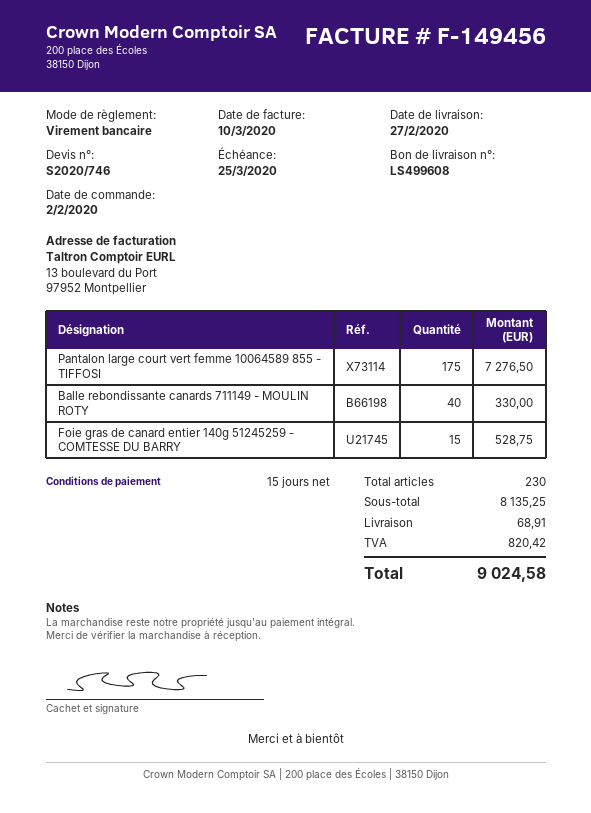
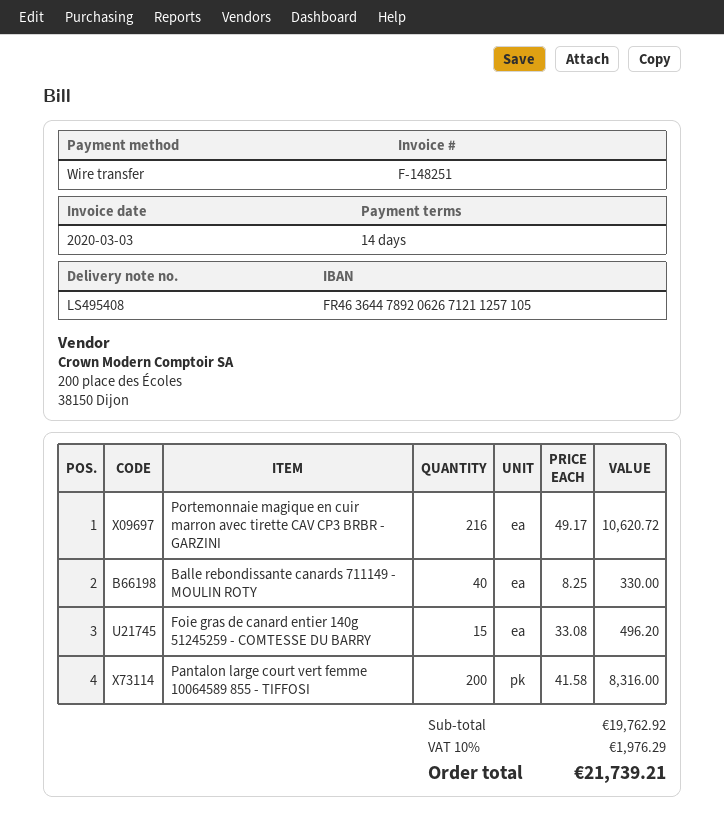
delivery note number: LS499608 -> LS495408
invoice number: F-149456 -> F-148251
invoice date: 2020-03-10 -> 2020-03-03
payment terms: 15 days -> 14 days
Pantalon large court vert femme 10064589 855 - TIFFOSI: 175 for 7276.50 -> 200 for 8316.00
Foie gras de canard entier 140g 51245259 - COMTESSE DU BARRY: 15 for 528.75 -> 15 for 496.20
Portemonnaie magique en cuir marron avec tirette CAV CP3 BRBR - GARZINI: none -> 216 for 10620.72
subtotal: 8135.25 -> 19762.92
shipping: 68.91 -> none
tax: 820.42 -> 1976.29
total: 9024.58 -> 21739.21

